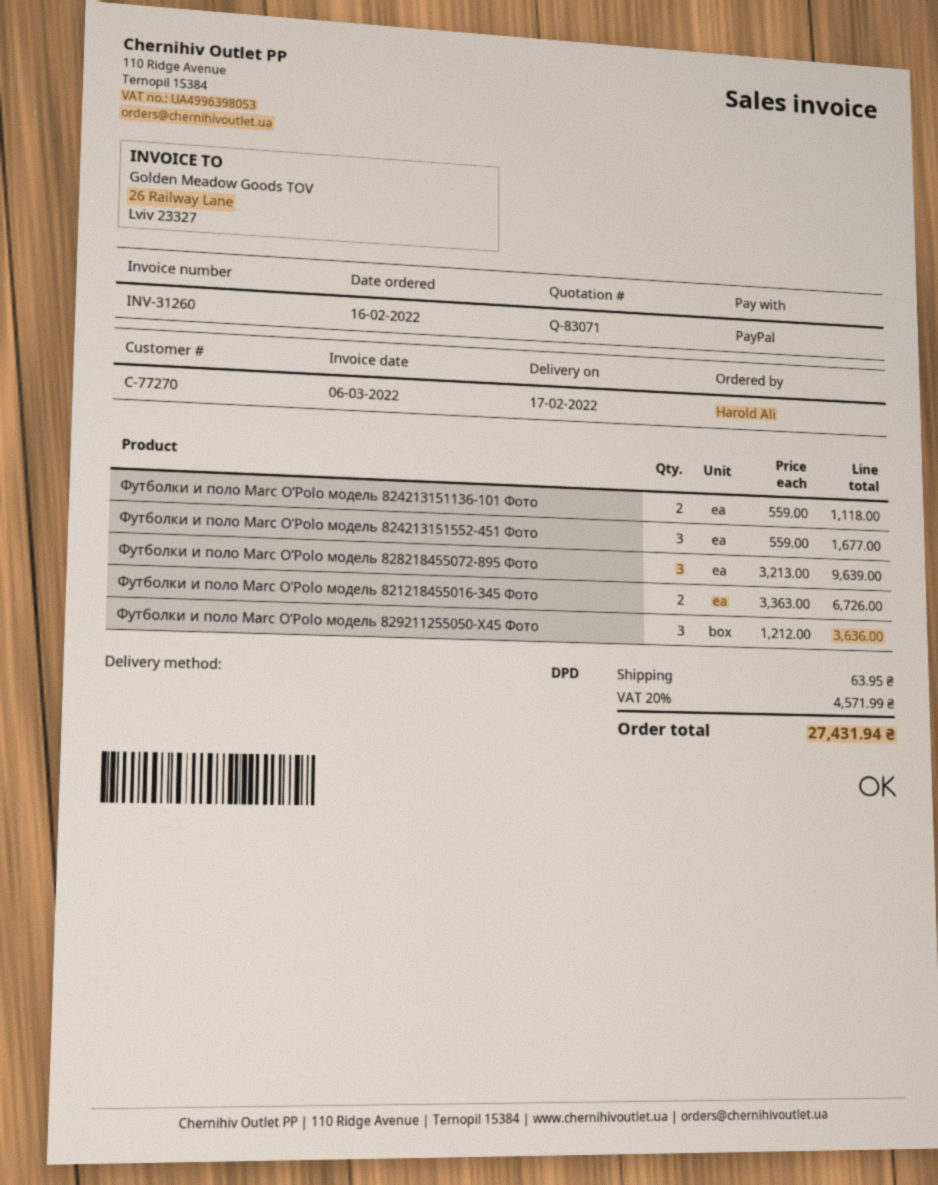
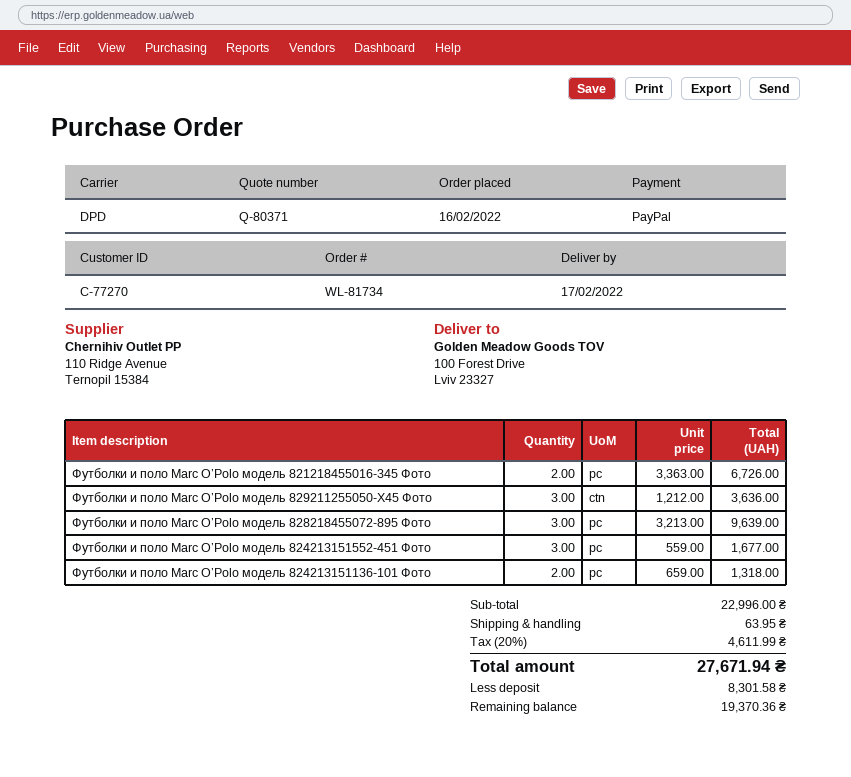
quote number: Q-83071 -> Q-80371
Футболки и поло Marc O’Polo модель 824213151136-101 Фото: 2 x 559.00 = 1118.00 -> 2 x 659.00 = 1318.00
tax: 20% = 4571.99 -> 20% = 4611.99
total: 27431.94 -> 27671.94

